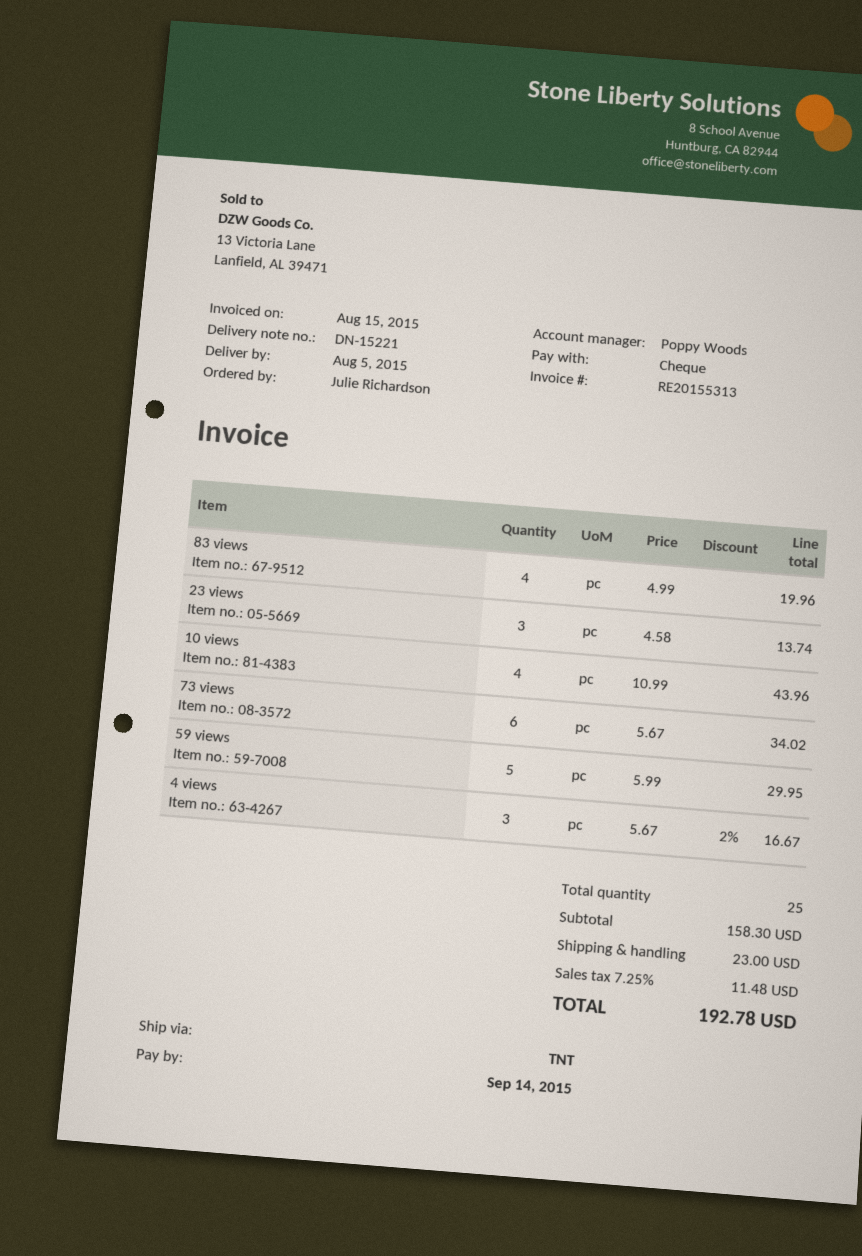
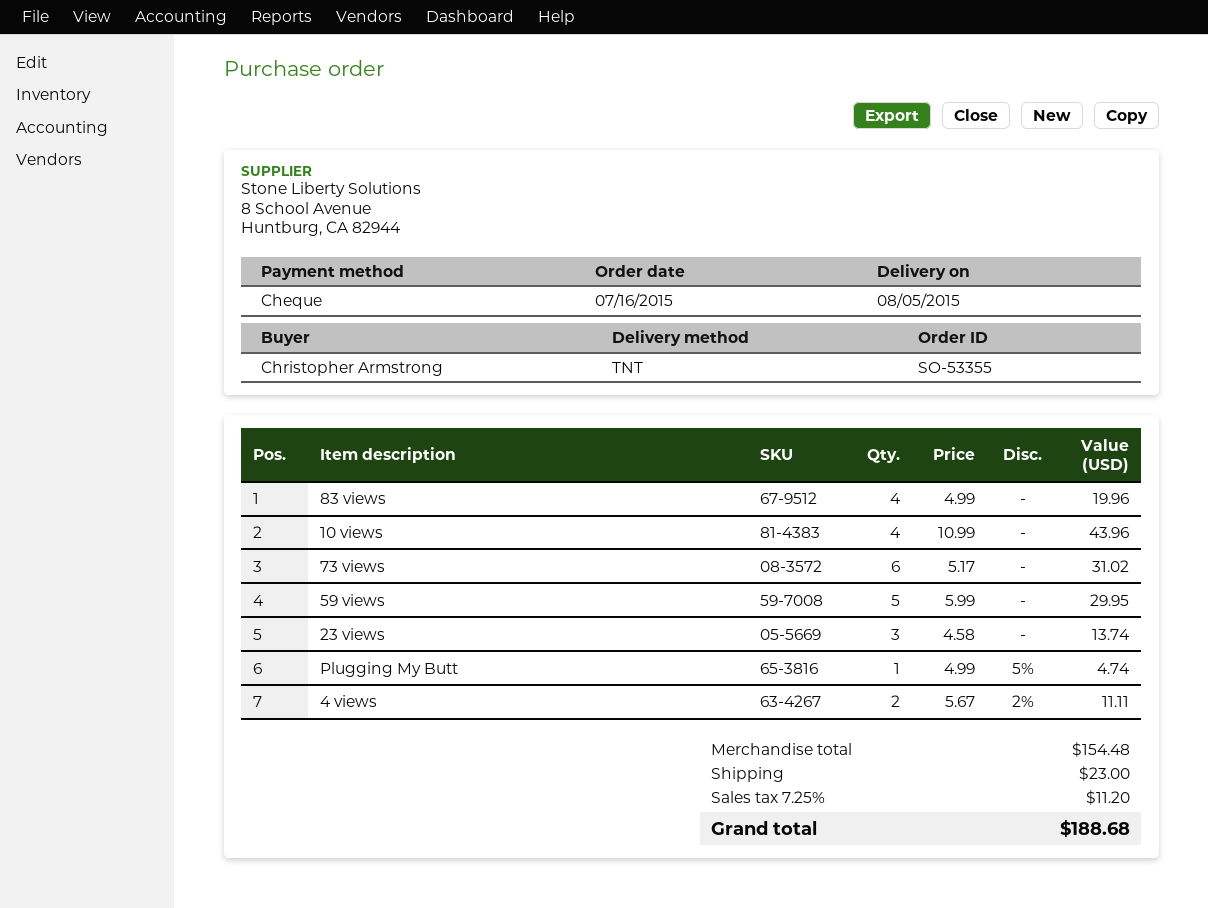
ordered by: Julie Richardson -> Christopher Armstrong
73 views: 6 x 5.67 = 34.02 -> 6 x 5.17 = 31.02
4 views: 3 x 5.67 - 2% = 16.67 -> 2 x 5.67 - 2% = 11.11
Plugging My Butt: none -> 1 x 4.99 - 5% = 4.74
subtotal: 158.30 -> 154.48
tax: 7.25% = 11.48 -> 7.25% = 11.20
total: 192.78 -> 188.68

